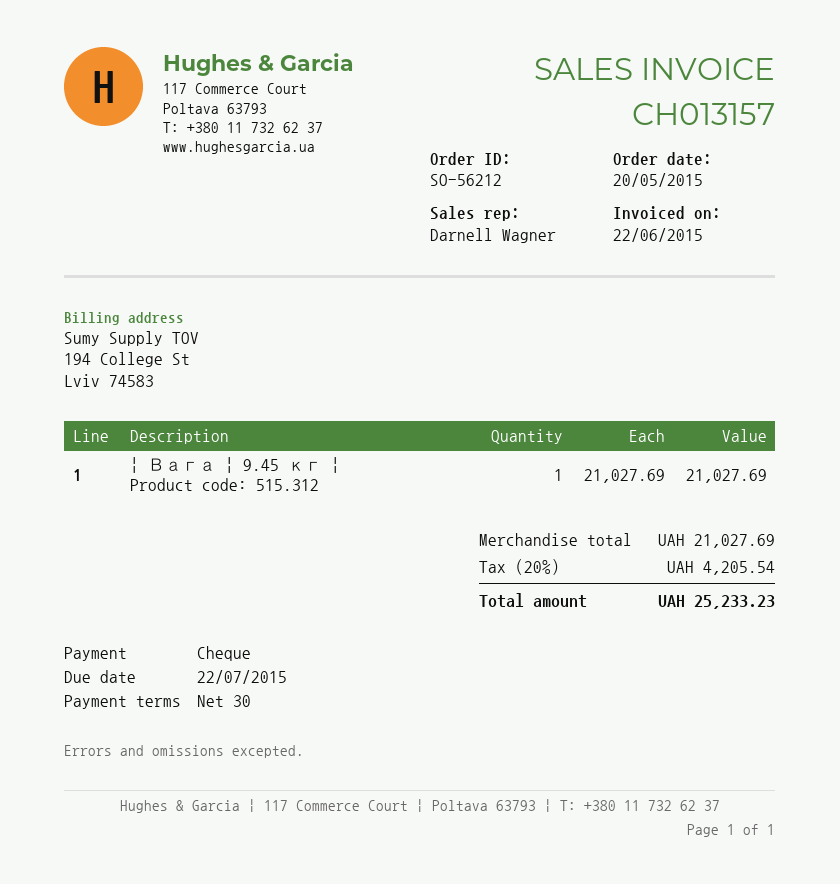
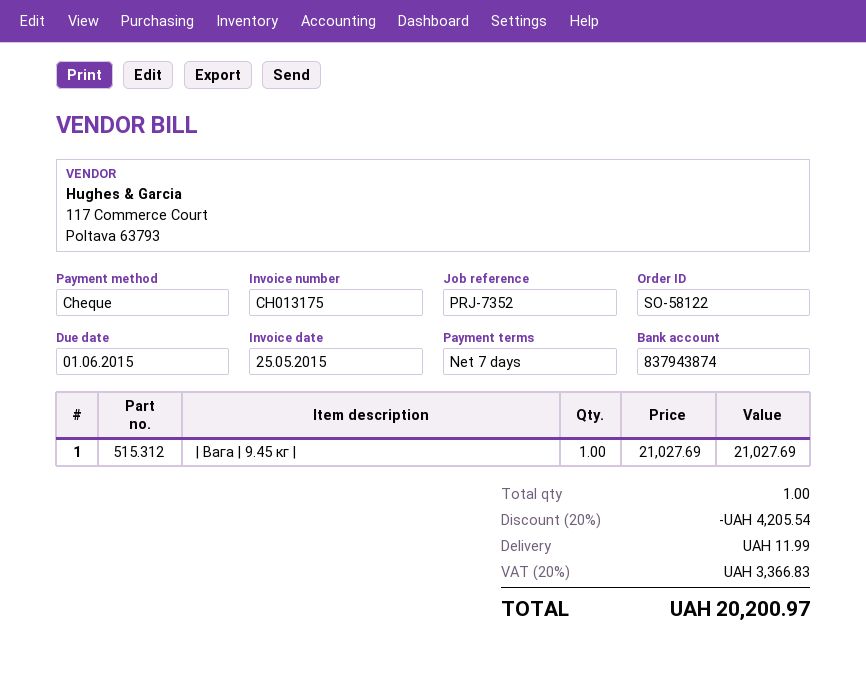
order number: SO-56212 -> SO-58122
invoice number: CH013157 -> CH013175
invoice date: 2015-06-22 -> 2015-05-25
payment terms: 30 days -> 7 days
due date: 2015-07-22 -> 2015-06-01
discount: none -> 20% = 4205.54
shipping: none -> 11.99
tax: 20% = 4205.54 -> 20% = 3366.83
total: 25233.23 -> 20200.97

